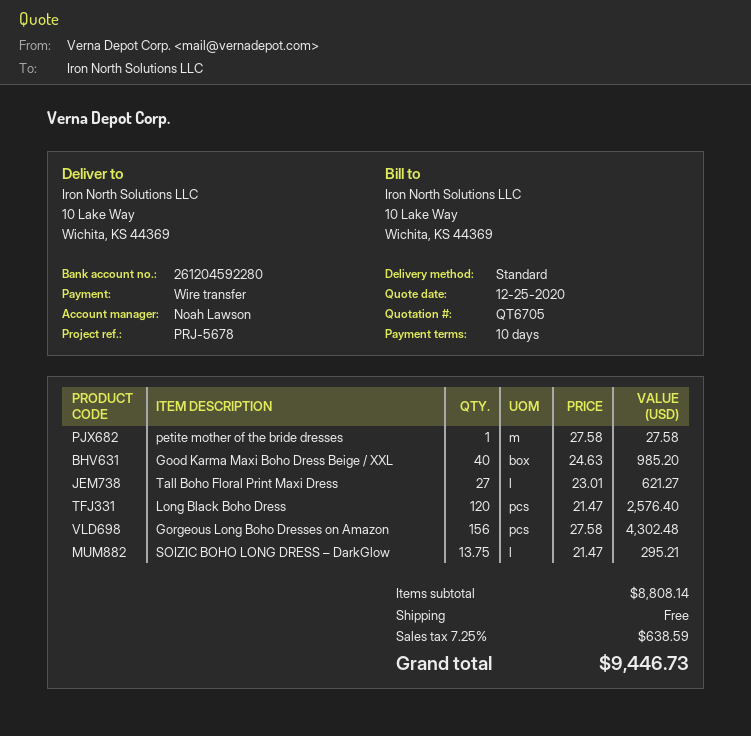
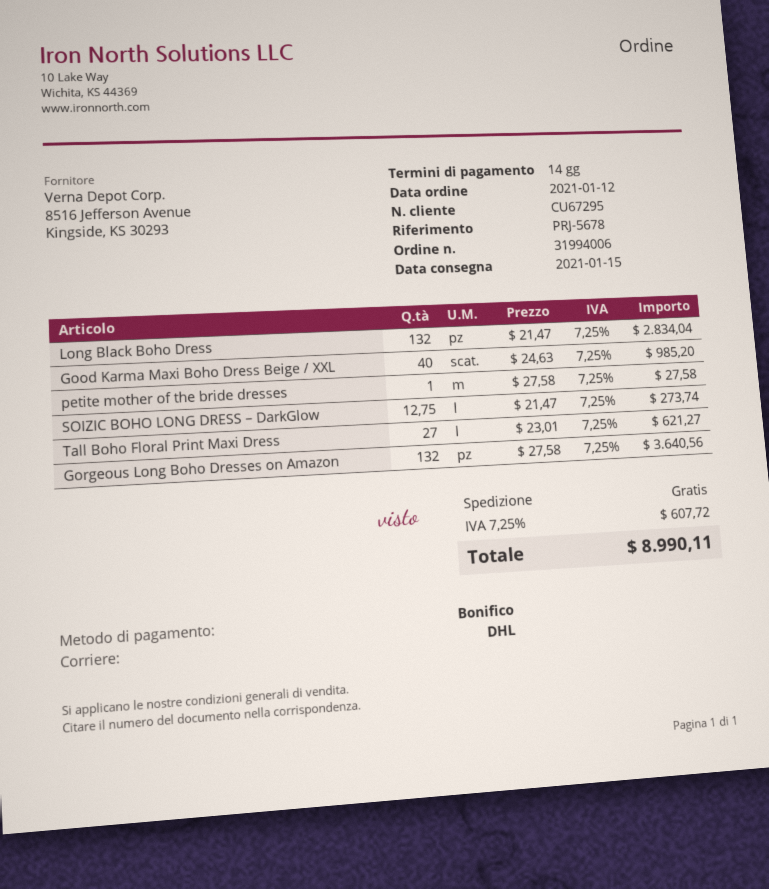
payment terms: 10 days -> 14 days
shipping method: standard -> DHL
Long Black Boho Dress: 120 x 21.47 = 2576.40 -> 132 x 21.47 = 2834.04
Gorgeous Long Boho Dresses on Amazon: 156 x 27.58 = 4302.48 -> 132 x 27.58 = 3640.56
SOIZIC BOHO LONG DRESS – DarkGlow: 13.75 x 21.47 = 295.21 -> 12.75 x 21.47 = 273.74
tax: 7.25% = 638.59 -> 7.25% = 607.72
total: 9446.73 -> 8990.11

